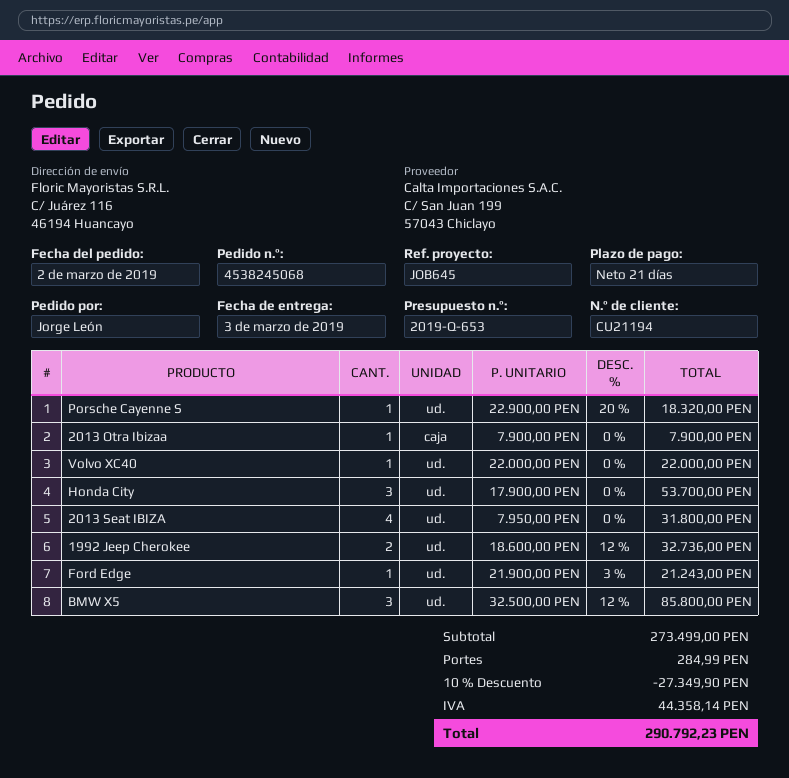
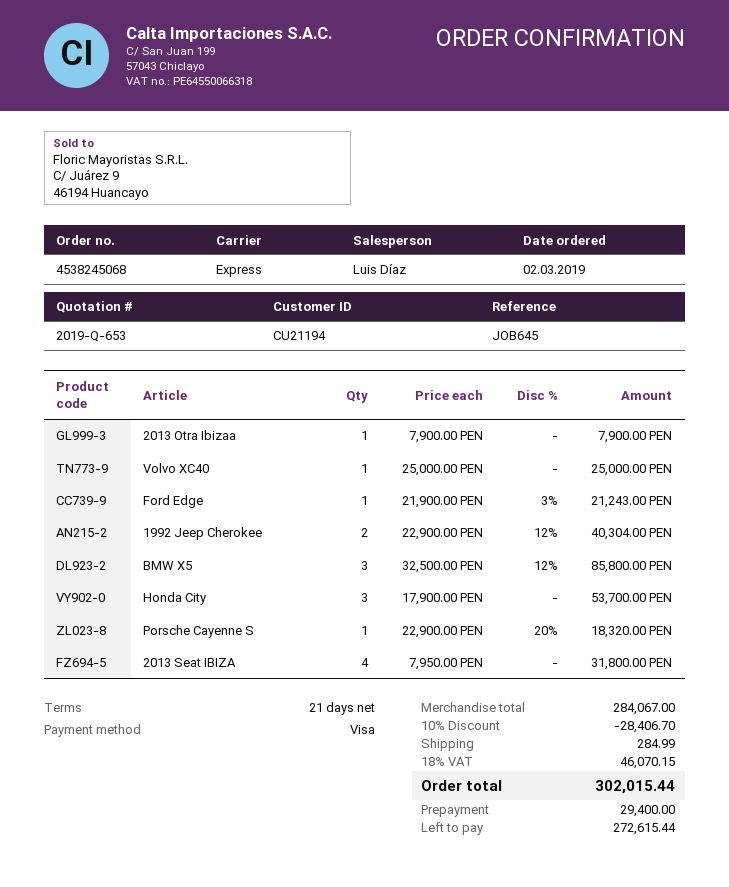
Volvo XC40: 1 x 22000.00 = 22000.00 -> 1 x 25000.00 = 25000.00
1992 Jeep Cherokee: 2 x 18600.00 - 12% = 32736.00 -> 2 x 22900.00 - 12% = 40304.00
subtotal: 273499.00 -> 284067.00
discount: 10% = 27349.90 -> 10% = 28406.70
tax: 44358.14 -> 46070.15
total: 290792.23 -> 302015.44

